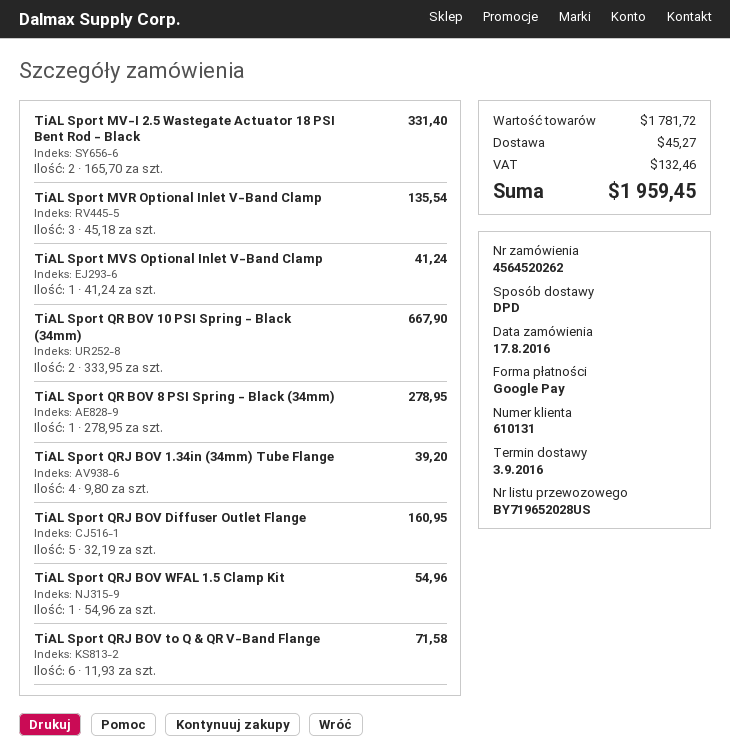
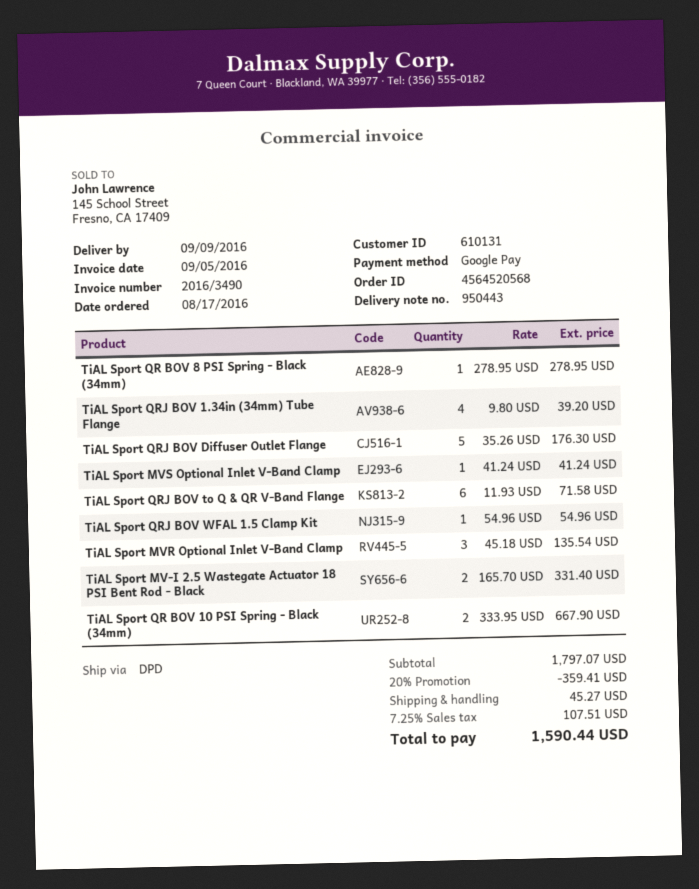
order number: 4564520262 -> 4564520568
delivery date: 2016-09-03 -> 2016-09-09
TiAL Sport QRJ BOV Diffuser Outlet Flange: 5 x 32.19 = 160.95 -> 5 x 35.26 = 176.30
subtotal: 1781.72 -> 1797.07
discount: none -> 20% = 359.41
tax: 132.46 -> 107.51
total: 1959.45 -> 1590.44

